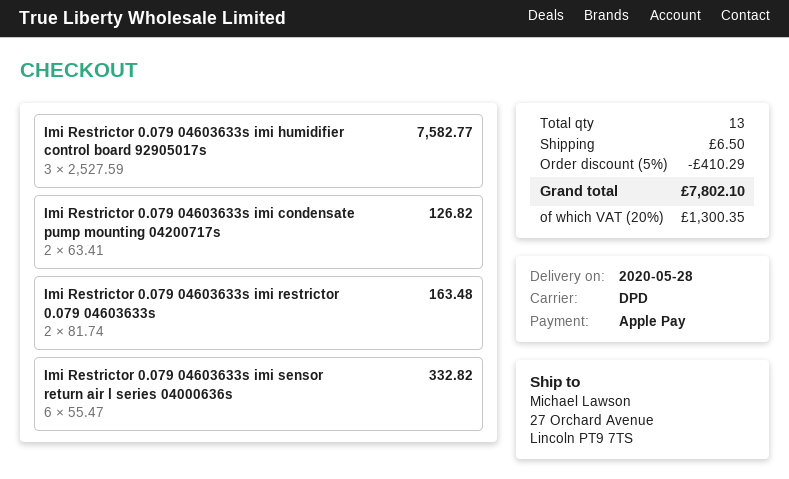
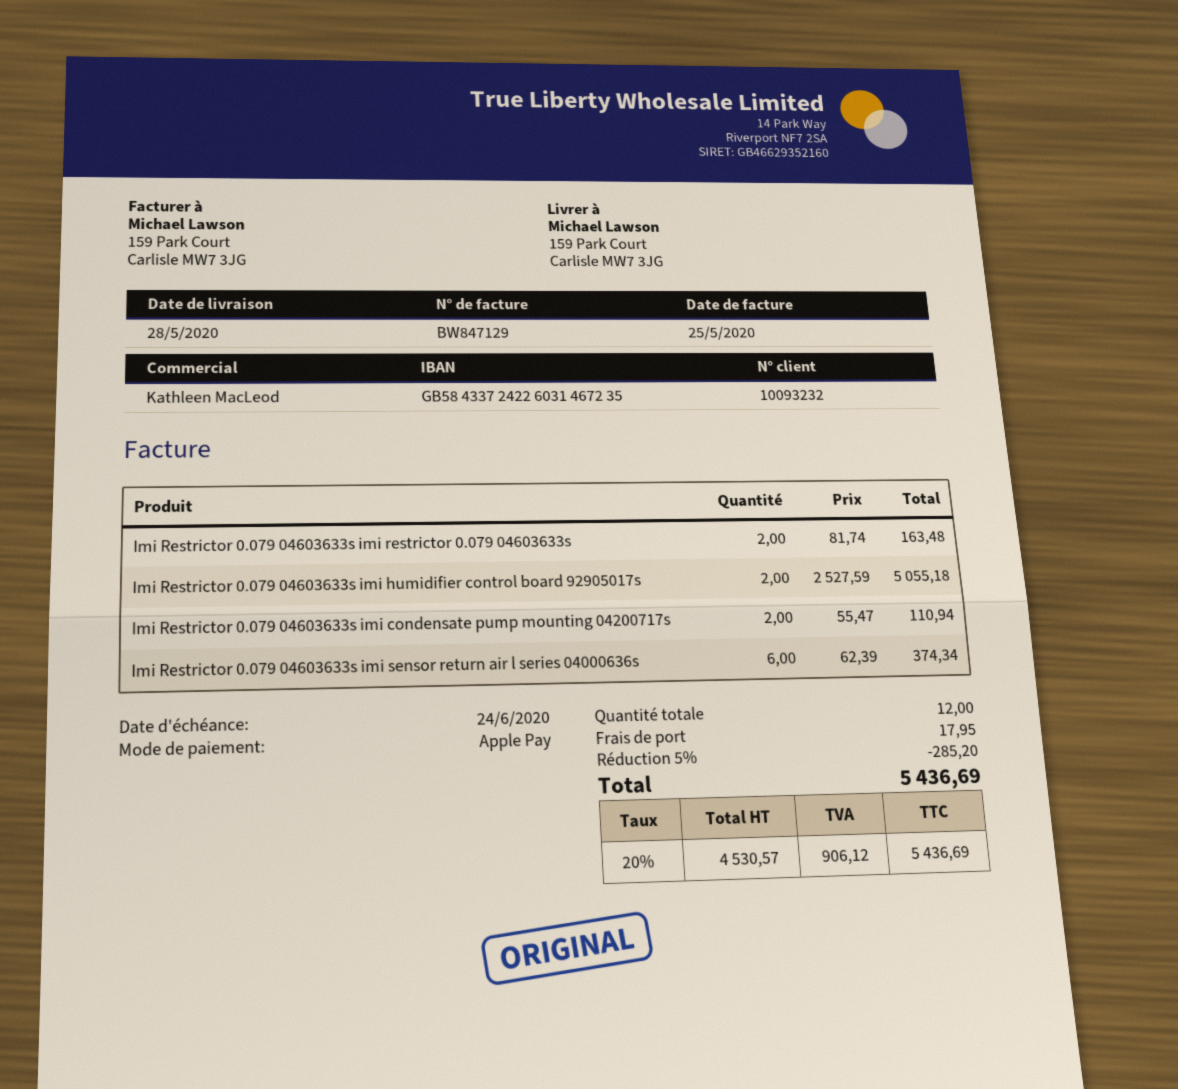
ship to: 27 Orchard Avenue, Lincoln PT9 7TS -> 159 Park Court, Carlisle MW7 3JG
Imi Restrictor 0.079 04603633s imi humidifier control board 92905017s: 3 x 2527.59 = 7582.77 -> 2 x 2527.59 = 5055.18
Imi Restrictor 0.079 04603633s imi condensate pump mounting 04200717s: 2 x 63.41 = 126.82 -> 2 x 55.47 = 110.94
Imi Restrictor 0.079 04603633s imi sensor return air l series 04000636s: 6 x 55.47 = 332.82 -> 6 x 62.39 = 374.34
total quantity: 13 -> 12
discount: 5% = 410.29 -> 5% = 285.20
shipping: 6.50 -> 17.95
tax: 20% = 1300.35 -> 20% = 906.12
total: 7802.10 -> 5436.69

